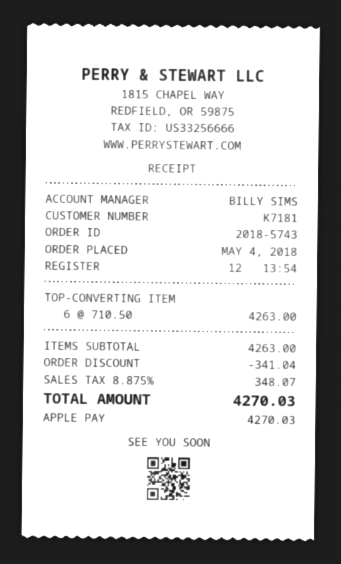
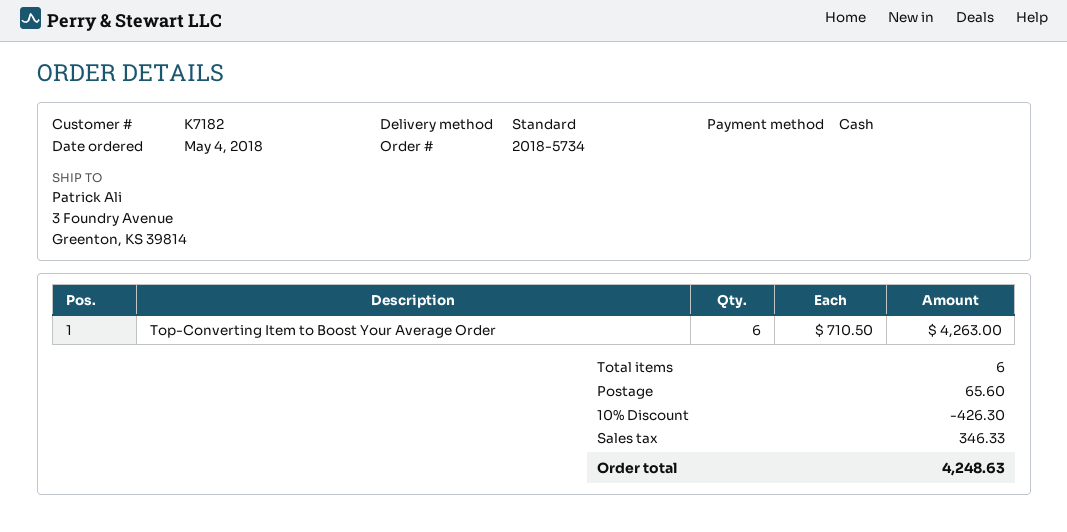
order number: 2018-5743 -> 2018-5734
customer number: K7181 -> K7182
payment method: Apple Pay -> cash
discount: 341.04 -> 426.30
shipping: none -> 65.60
tax: 348.07 -> 346.33
total: 4270.03 -> 4248.63

